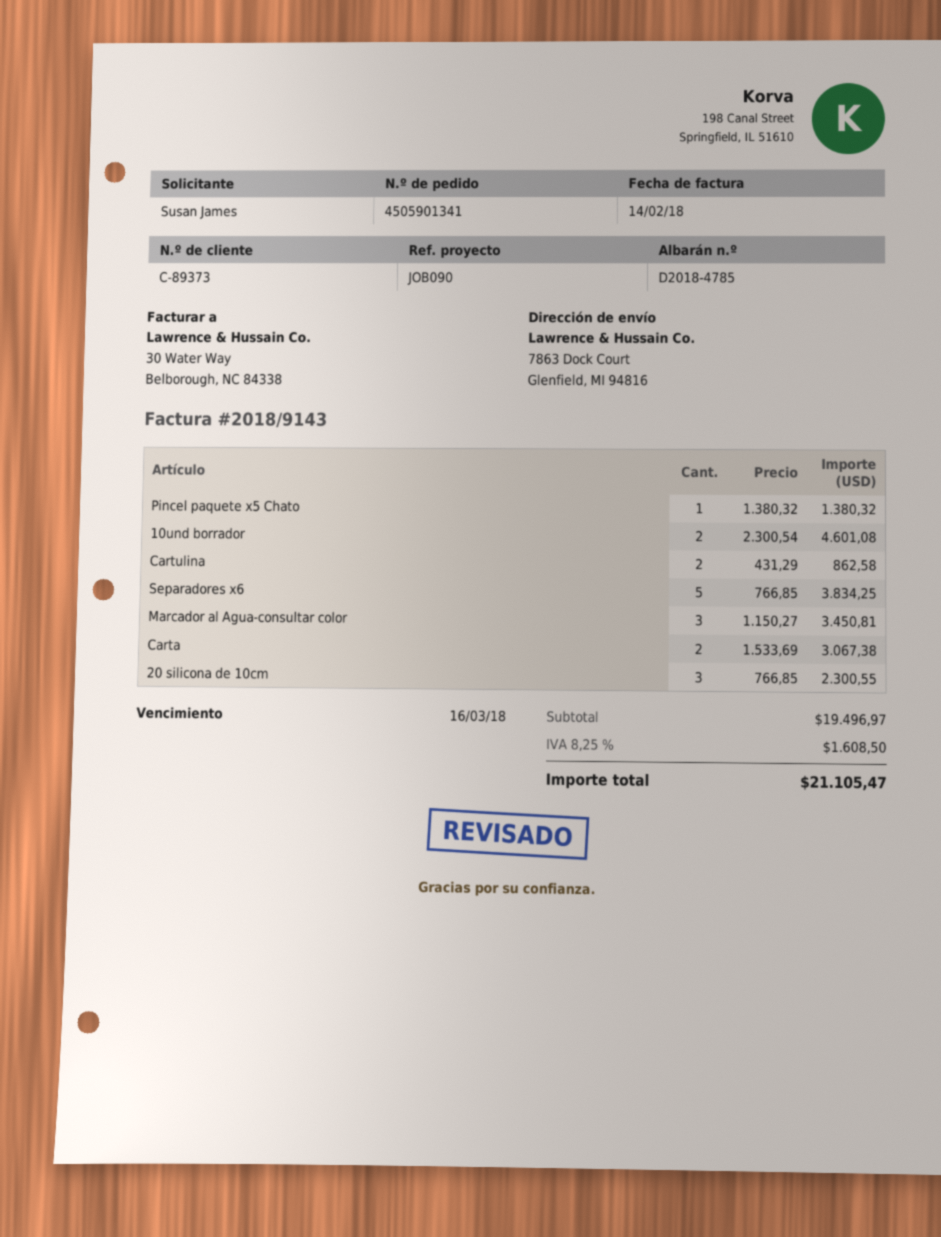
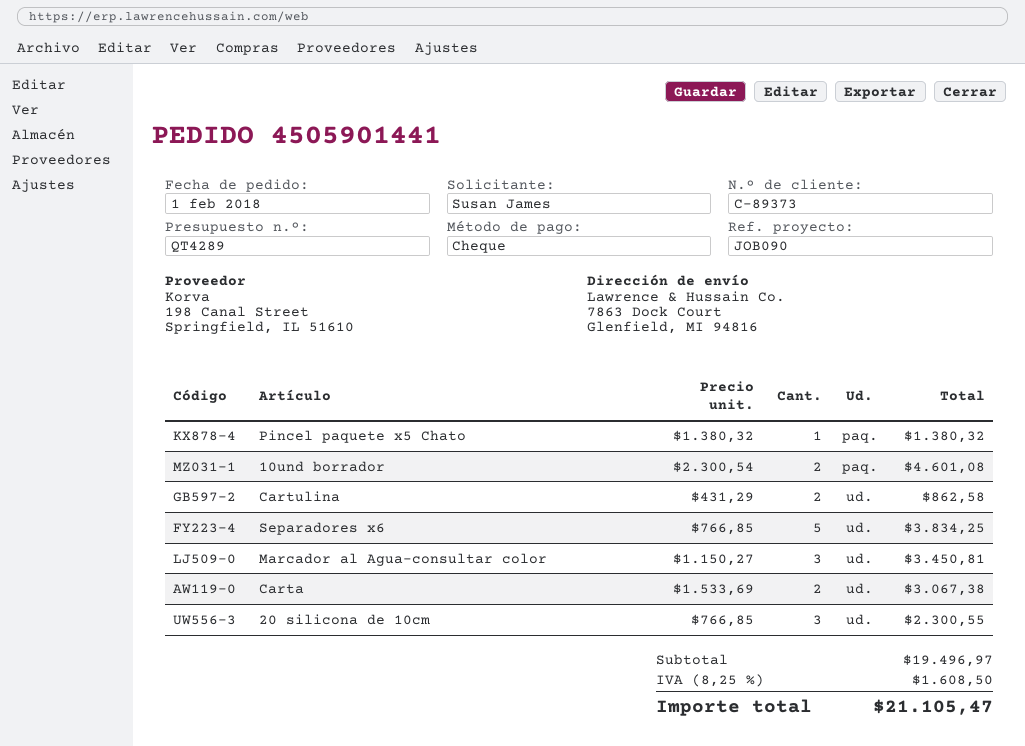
order number: 4505901341 -> 4505901441

